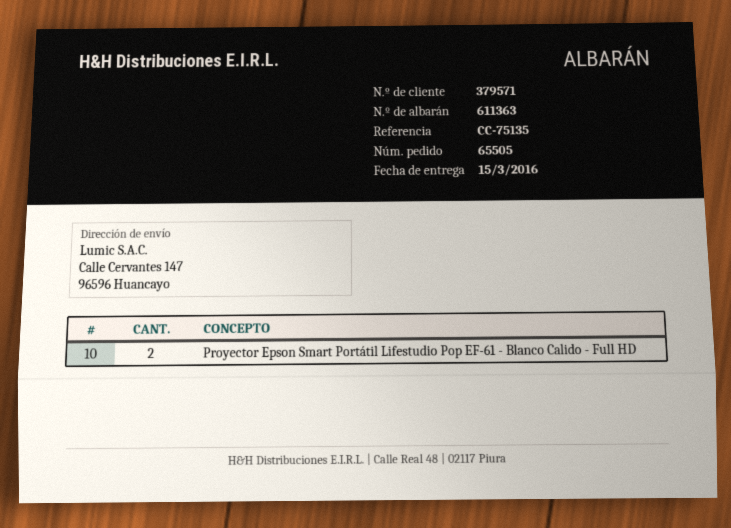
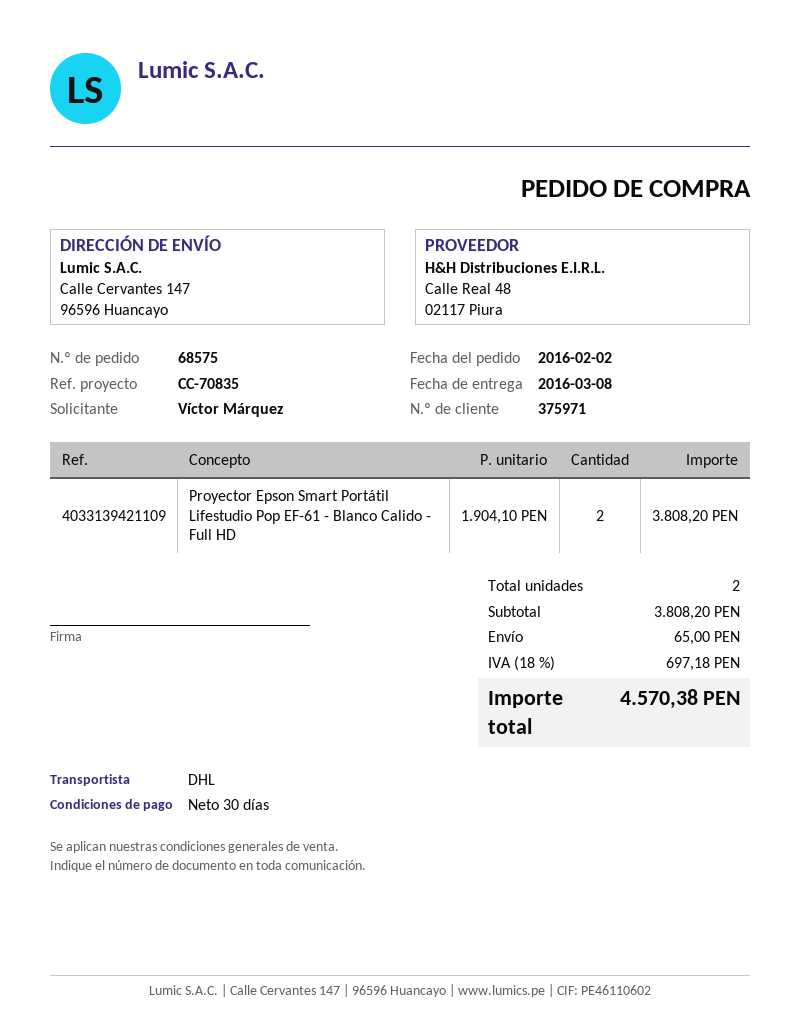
order number: 65505 -> 68575
delivery date: 2016-03-15 -> 2016-03-08
customer number: 379571 -> 375971
reference: CC-75135 -> CC-70835

